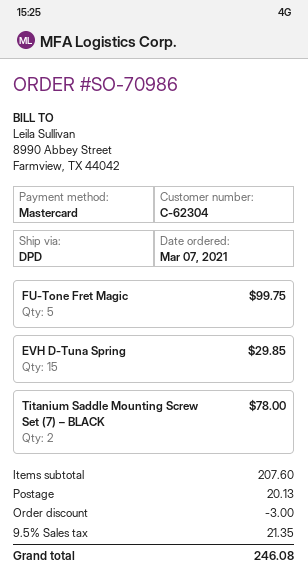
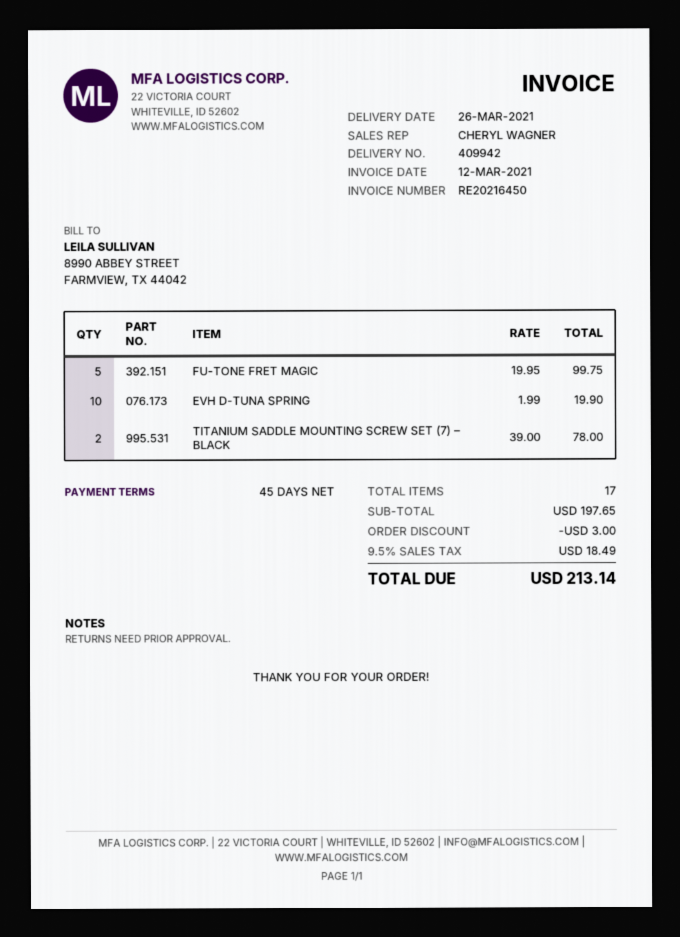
EVH D-Tuna Spring: 15 for 29.85 -> 10 for 19.90
subtotal: 207.60 -> 197.65
shipping: 20.13 -> none
tax: 9.5% = 21.35 -> 9.5% = 18.49
total: 246.08 -> 213.14

